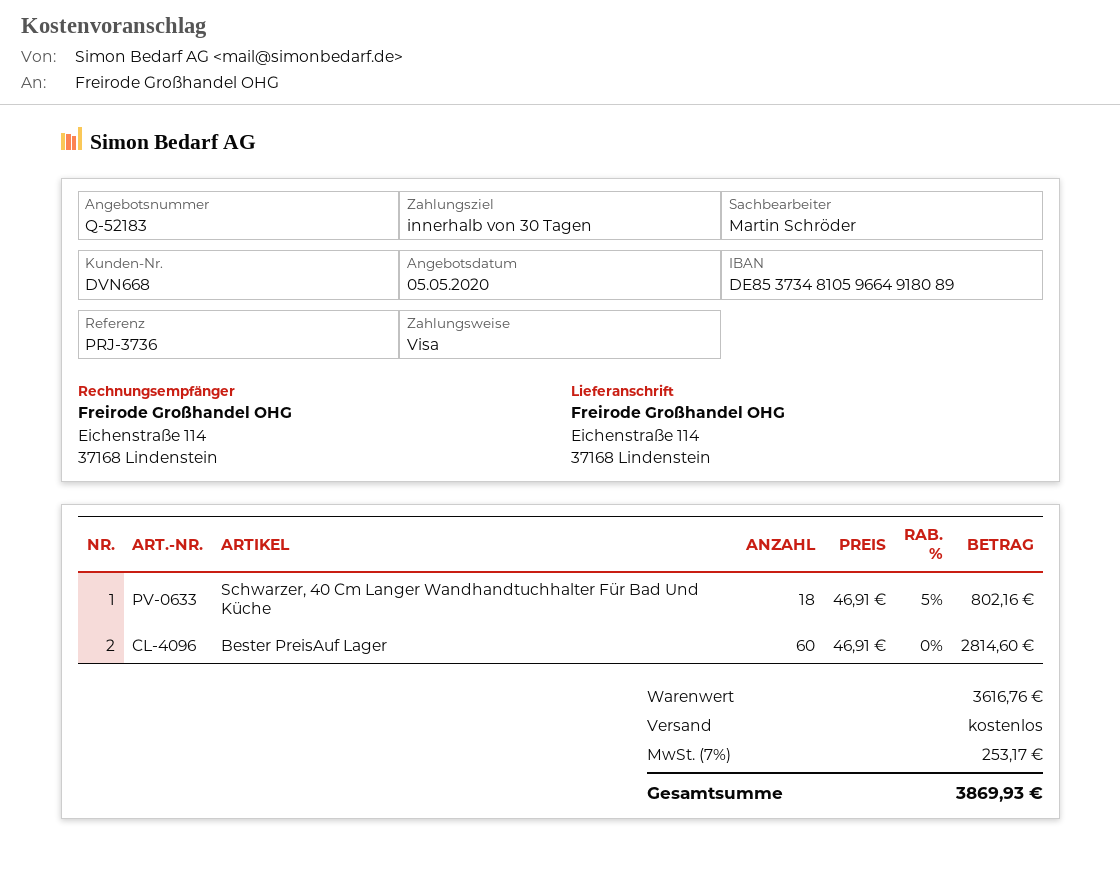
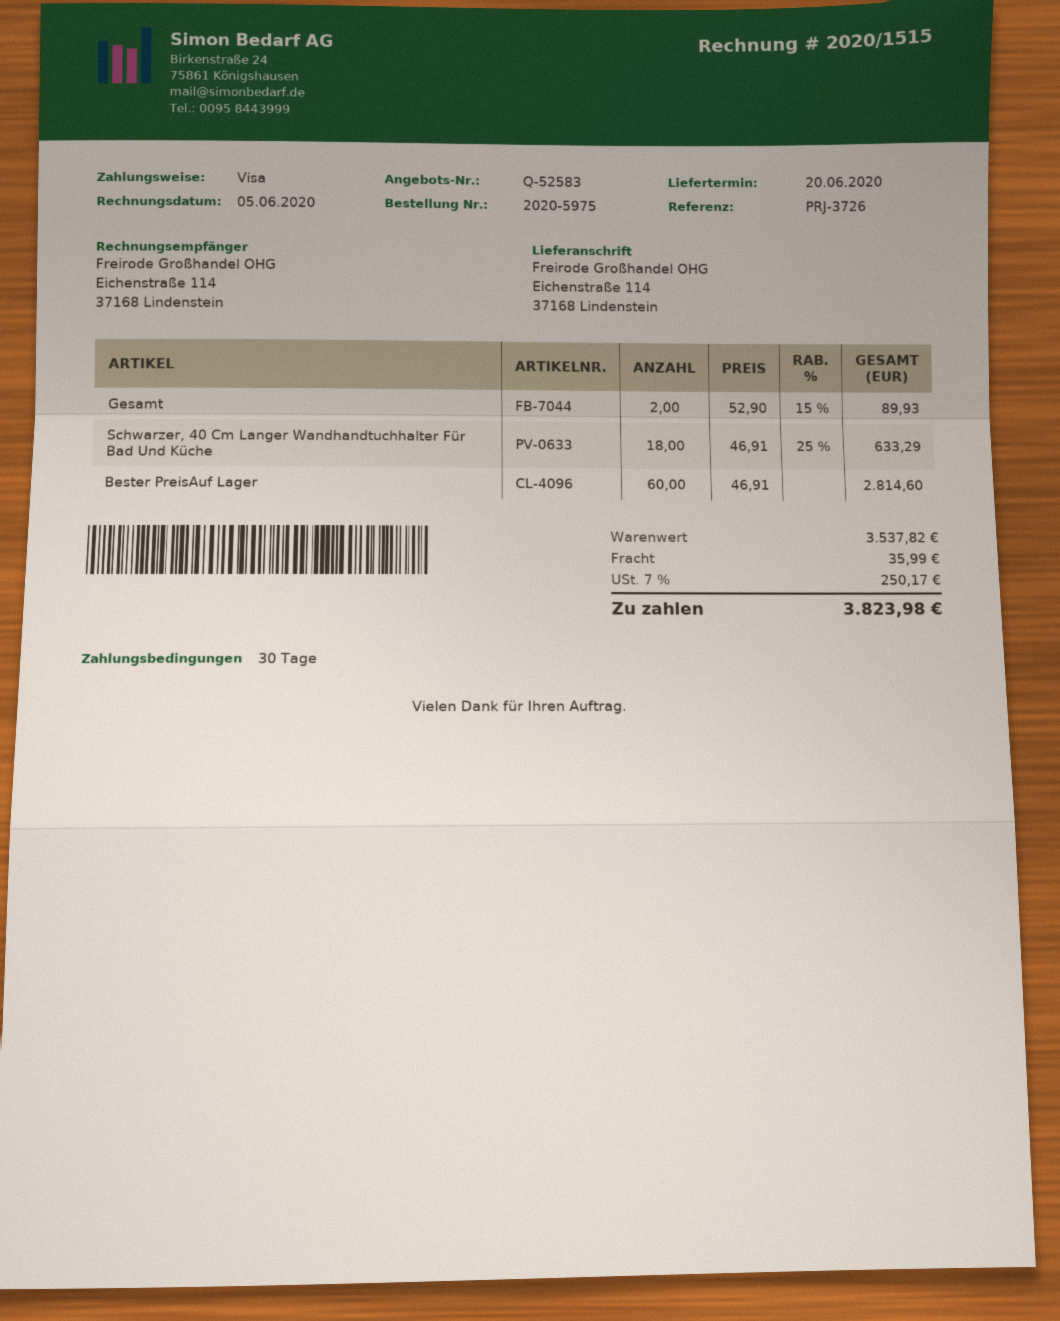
quote number: Q-52183 -> Q-52583
reference: PRJ-3736 -> PRJ-3726
Schwarzer, 40 Cm Langer Wandhandtuchhalter Für Bad Und Küche: 18 x 46.91 - 5% = 802.16 -> 18 x 46.91 - 25% = 633.29
Gesamt: none -> 2 x 52.90 - 15% = 89.93
subtotal: 3616.76 -> 3537.82
shipping: 0.00 -> 35.99
tax: 7% = 253.17 -> 7% = 250.17
total: 3869.93 -> 3823.98

